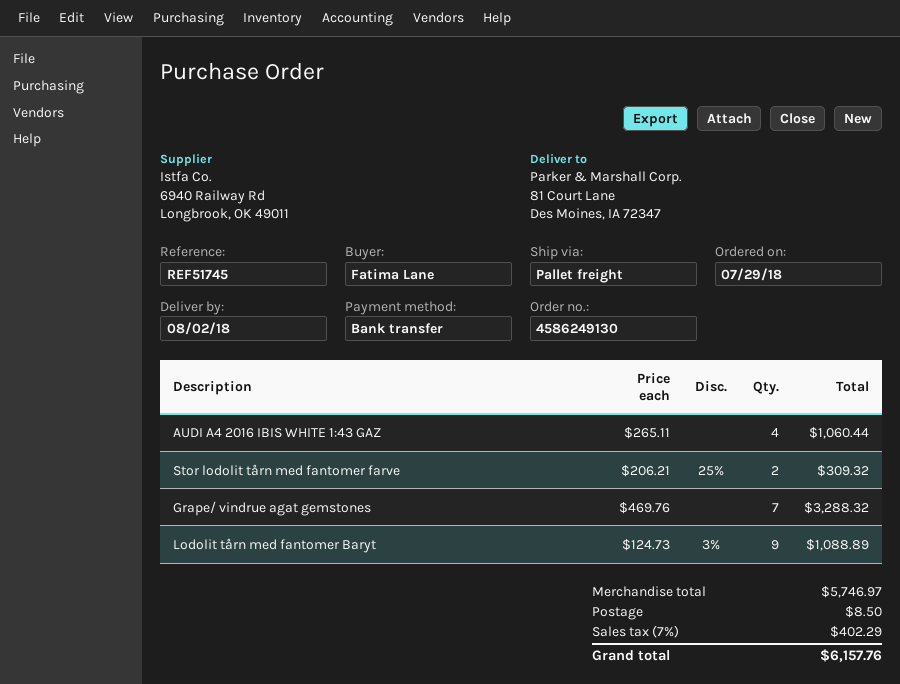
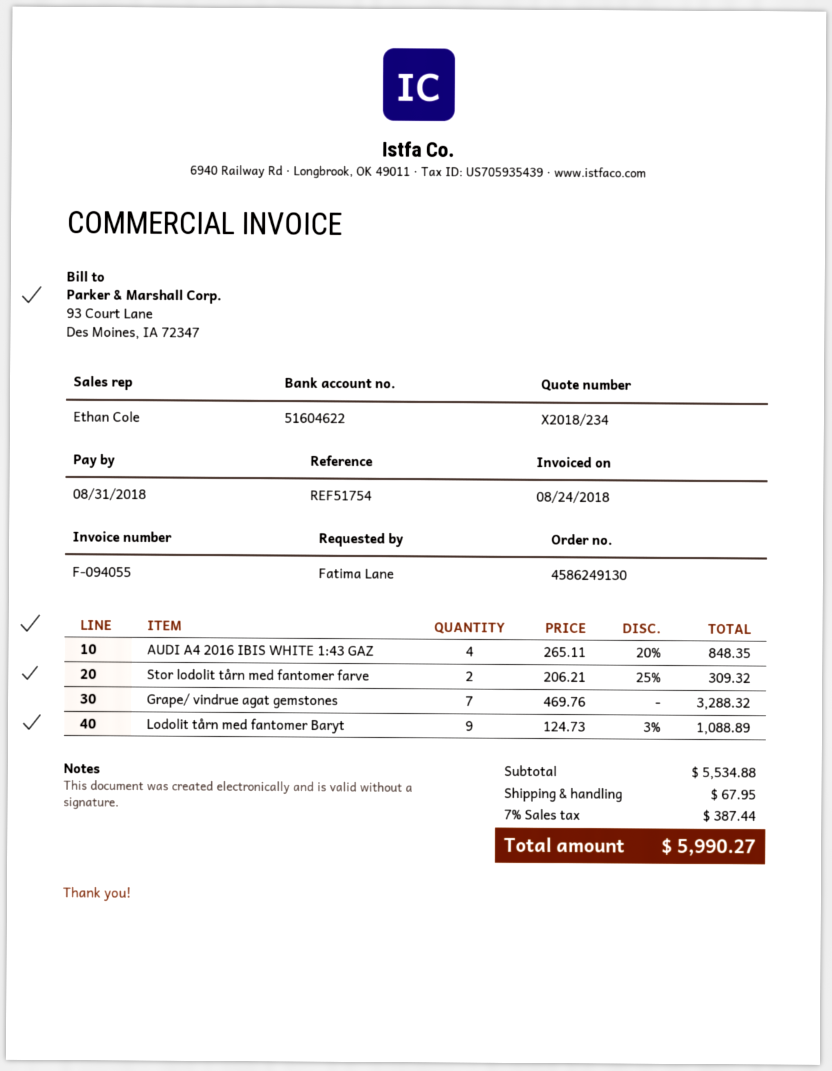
reference: REF51745 -> REF51754
AUDI A4 2016 IBIS WHITE 1:43 GAZ: 4 x 265.11 = 1060.44 -> 4 x 265.11 - 20% = 848.35
subtotal: 5746.97 -> 5534.88
shipping: 8.50 -> 67.95
tax: 7% = 402.29 -> 7% = 387.44
total: 6157.76 -> 5990.27

